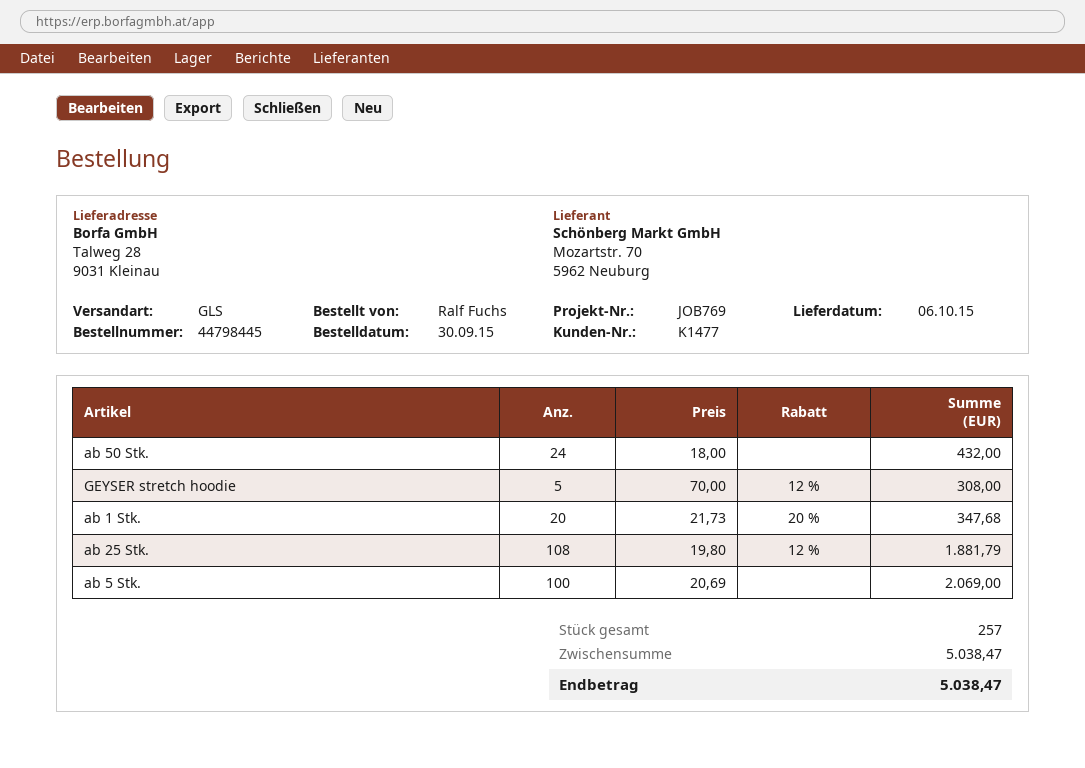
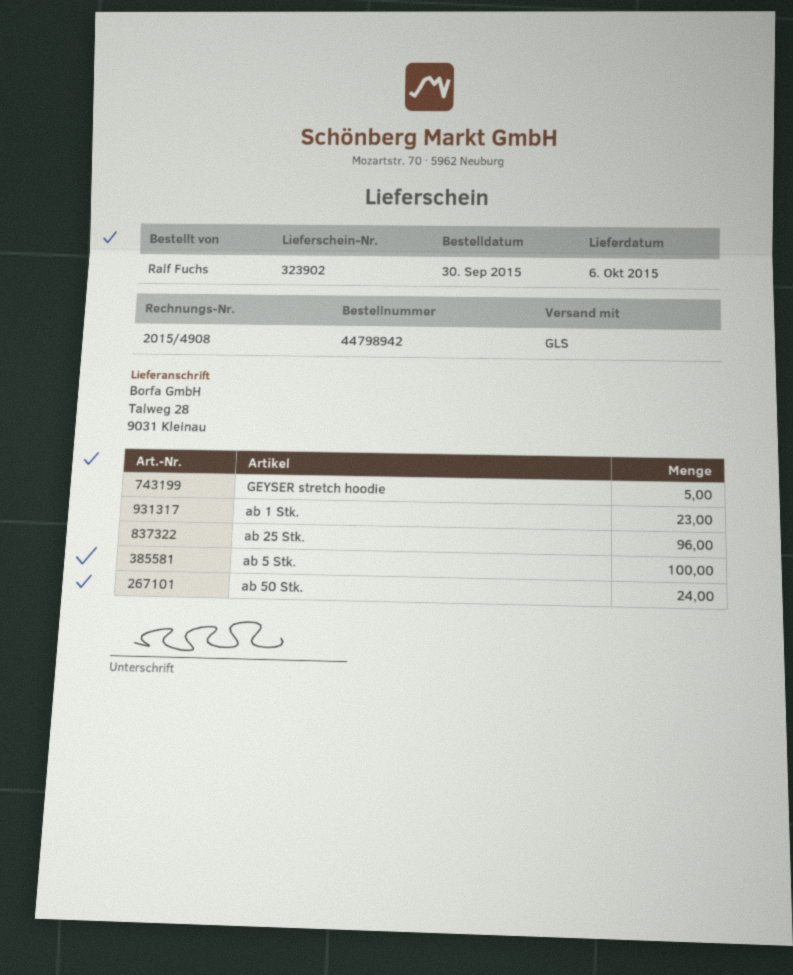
order number: 44798445 -> 44798942
ab 1 Stk.: 20 -> 23
ab 25 Stk.: 108 -> 96

